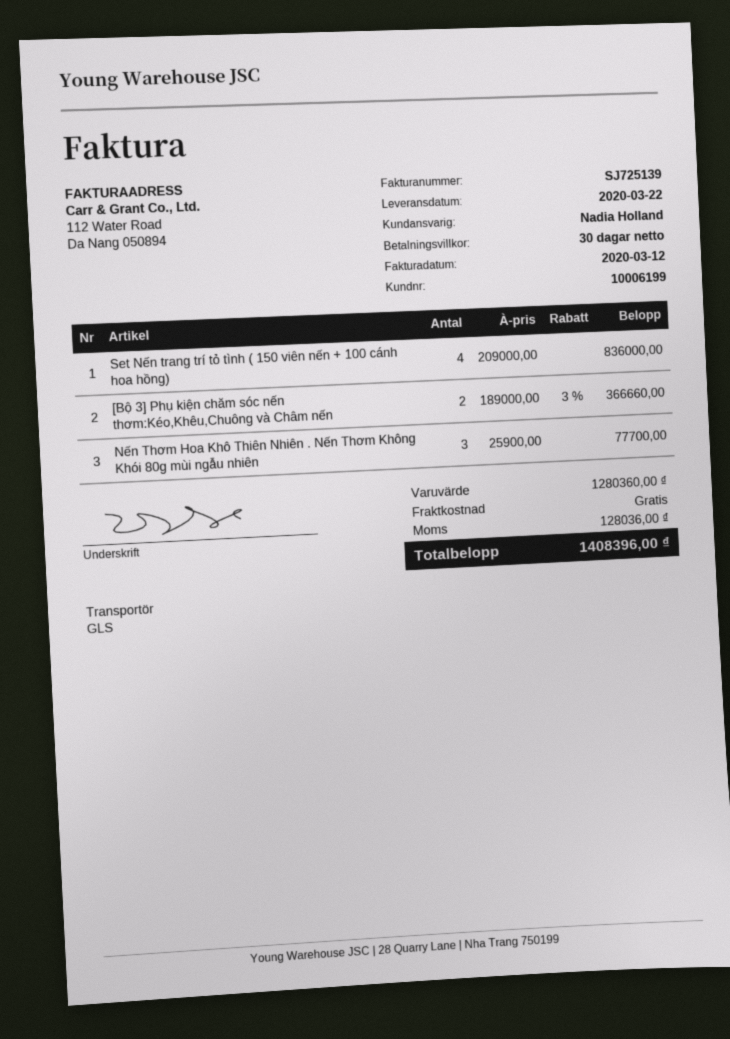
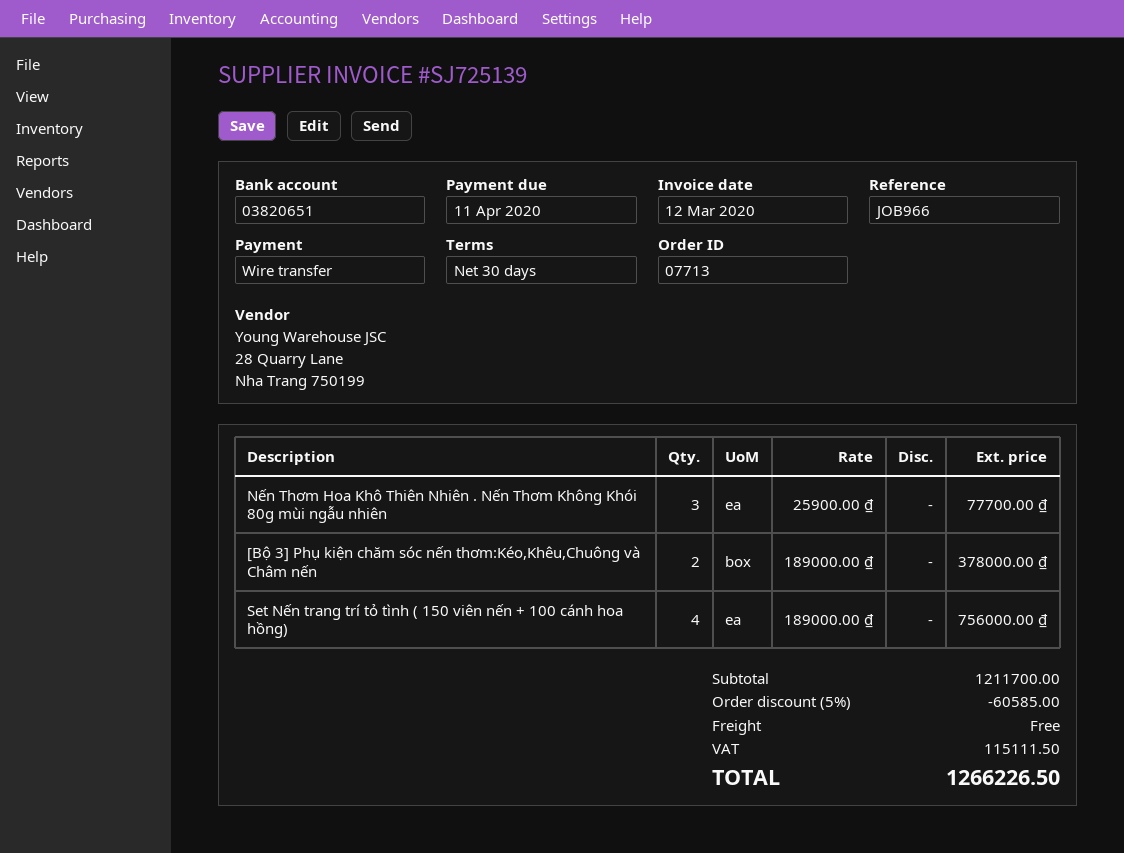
Set Nến trang trí tỏ tình ( 150 viên nến + 100 cánh hoa hồng): 4 x 209000.00 = 836000.00 -> 4 x 189000.00 = 756000.00
[Bộ 3] Phụ kiện chăm sóc nến thơm:Kéo,Khêu,Chuông và Châm nến: 2 x 189000.00 - 3% = 366660.00 -> 2 x 189000.00 = 378000.00
subtotal: 1280360.00 -> 1211700.00
discount: none -> 5% = 60585.00
tax: 128036.00 -> 115111.50
total: 1408396.00 -> 1266226.50

